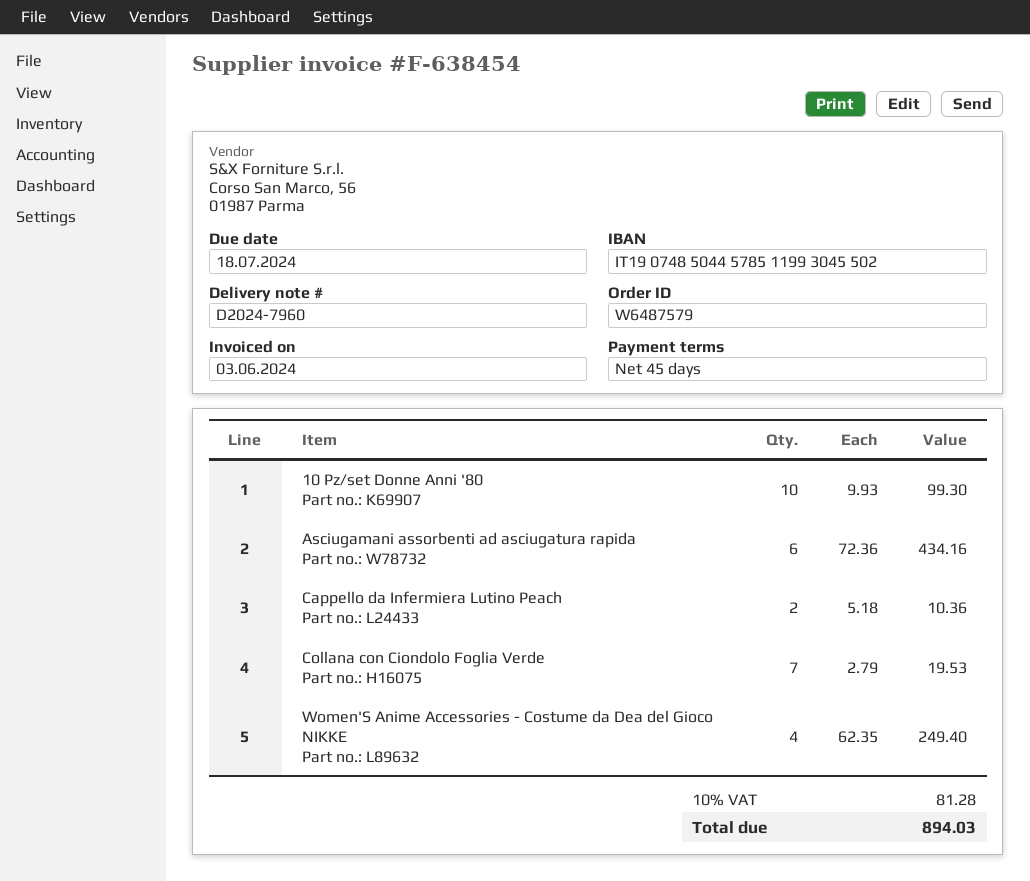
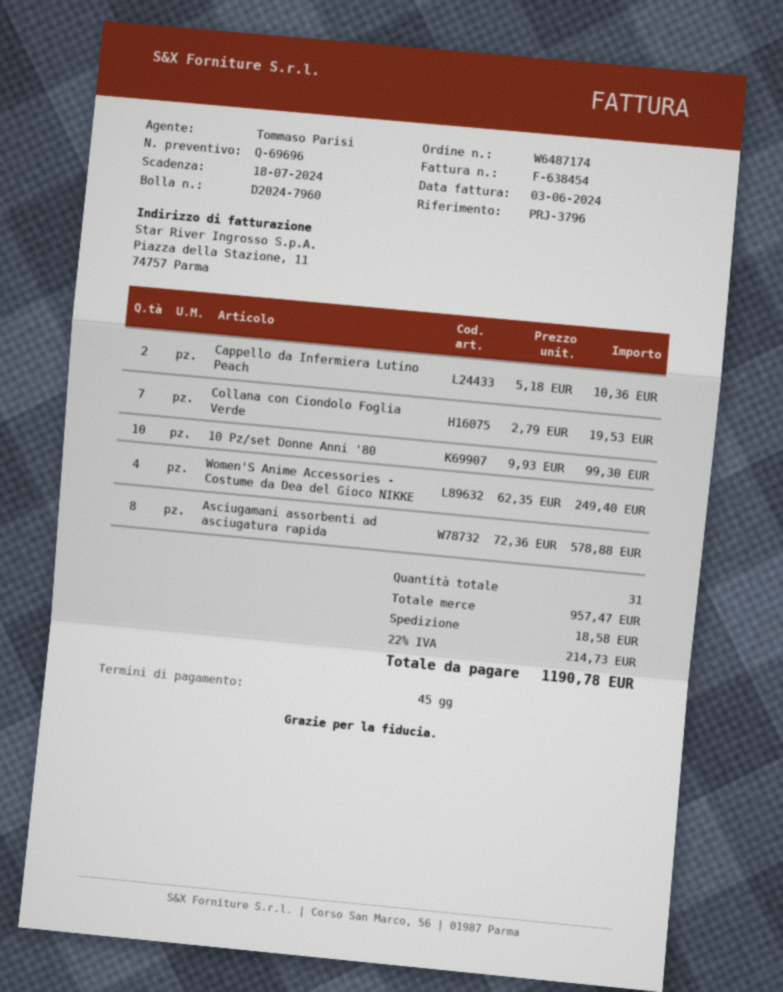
order number: W6487579 -> W6487174
Asciugamani assorbenti ad asciugatura rapida: 6 x 72.36 = 434.16 -> 8 x 72.36 = 578.88
shipping: none -> 18.58
tax: 10% = 81.28 -> 22% = 214.73
total: 894.03 -> 1190.78

